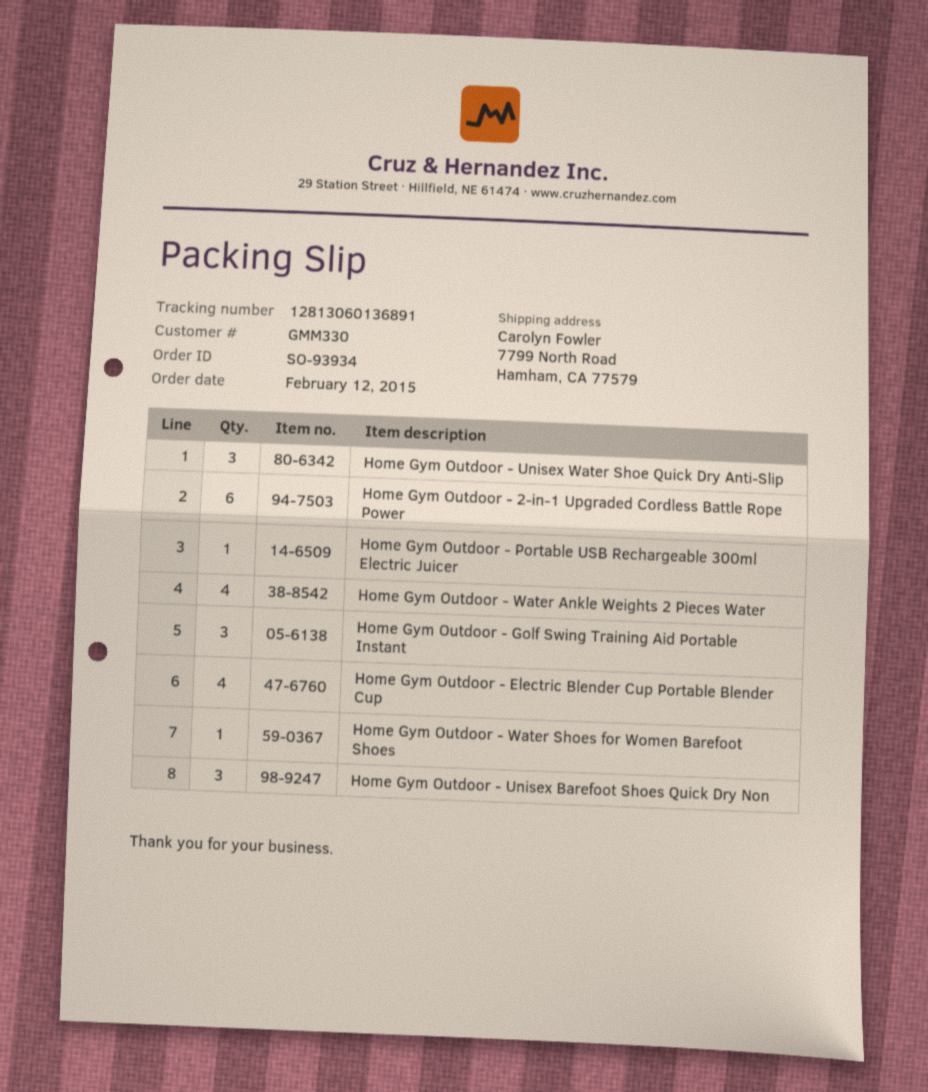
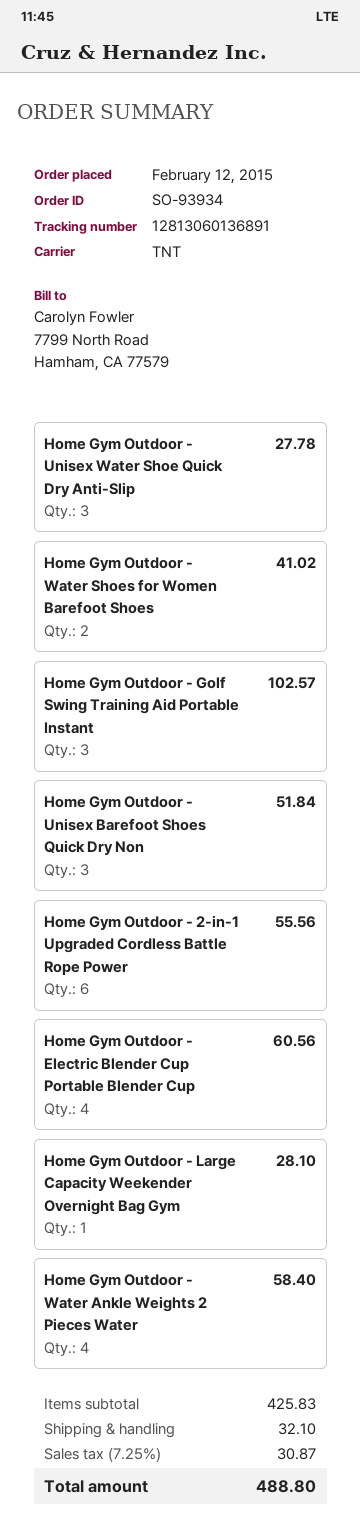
Home Gym Outdoor - Portable USB Rechargeable 300ml Electric Juicer: 1 -> none
Home Gym Outdoor - Water Shoes for Women Barefoot Shoes: 1 -> 2
Home Gym Outdoor - Large Capacity Weekender Overnight Bag Gym: none -> 1

